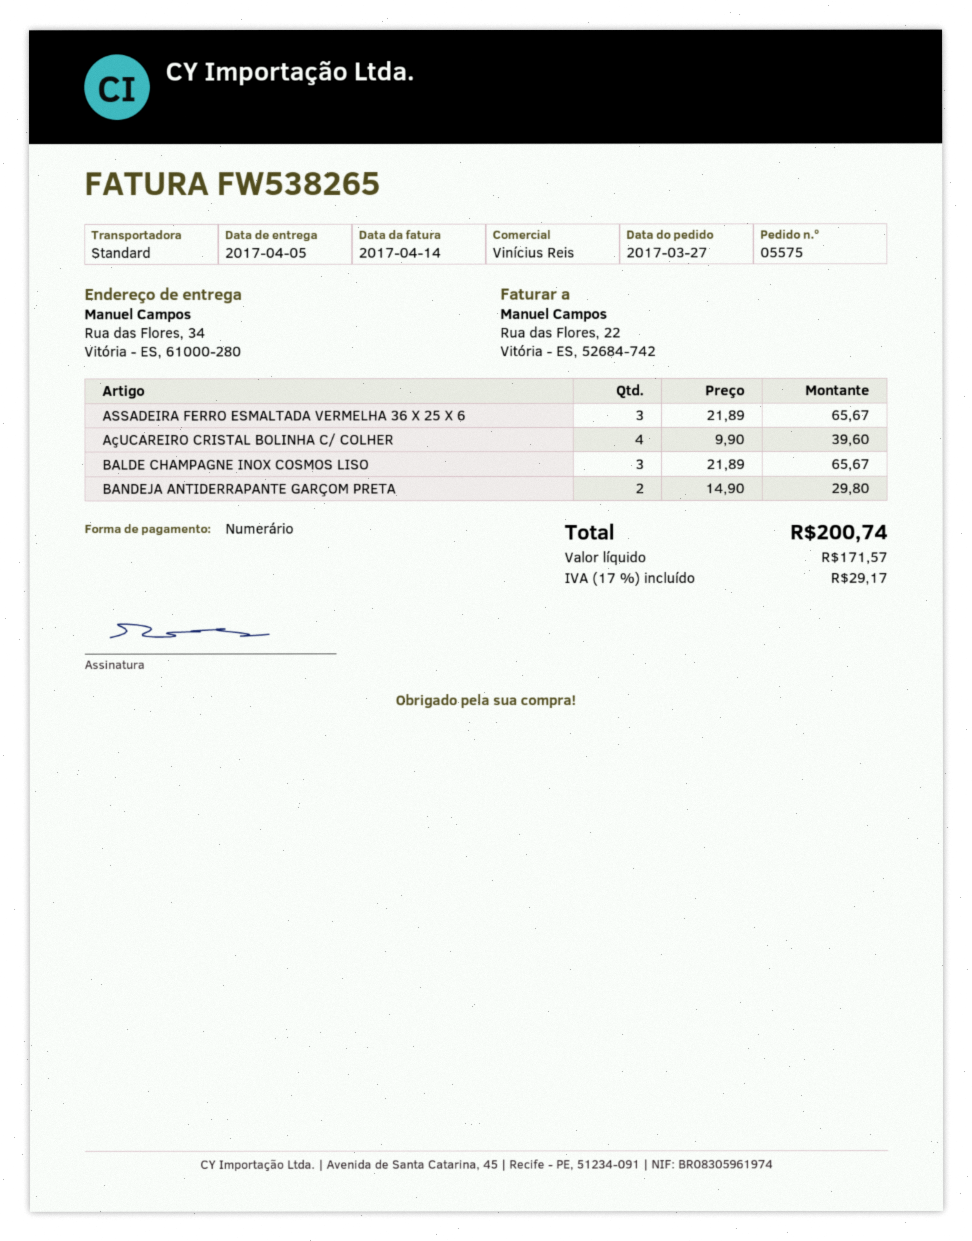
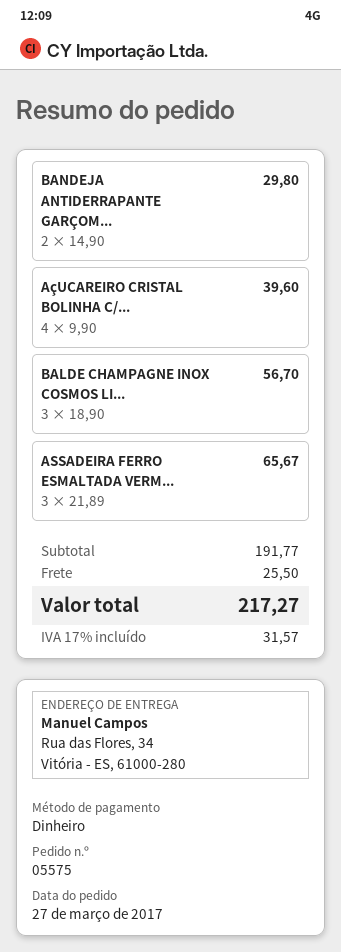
BALDE CHAMPAGNE INOX COSMOS LISO: 3 x 21.89 = 65.67 -> 3 x 18.90 = 56.70
shipping: none -> 25.50
tax: 17% = 29.17 -> 17% = 31.57
total: 200.74 -> 217.27

